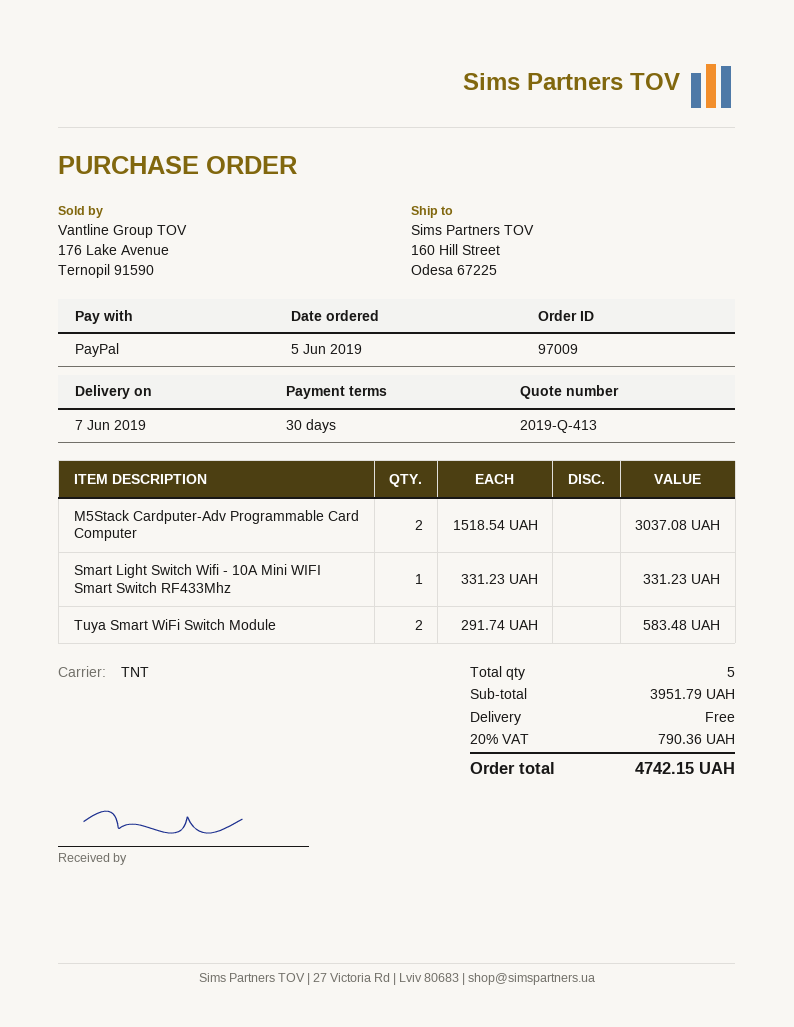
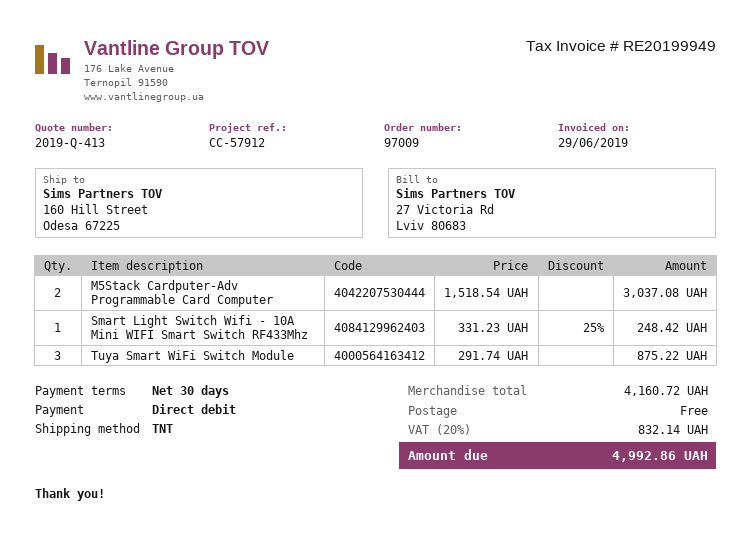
payment method: PayPal -> direct debit
Smart Light Switch Wifi - 10A Mini WIFI Smart Switch RF433Mhz: 1 x 331.23 = 331.23 -> 1 x 331.23 - 25% = 248.42
Tuya Smart WiFi Switch Module: 2 x 291.74 = 583.48 -> 3 x 291.74 = 875.22
subtotal: 3951.79 -> 4160.72
tax: 20% = 790.36 -> 20% = 832.14
total: 4742.15 -> 4992.86

